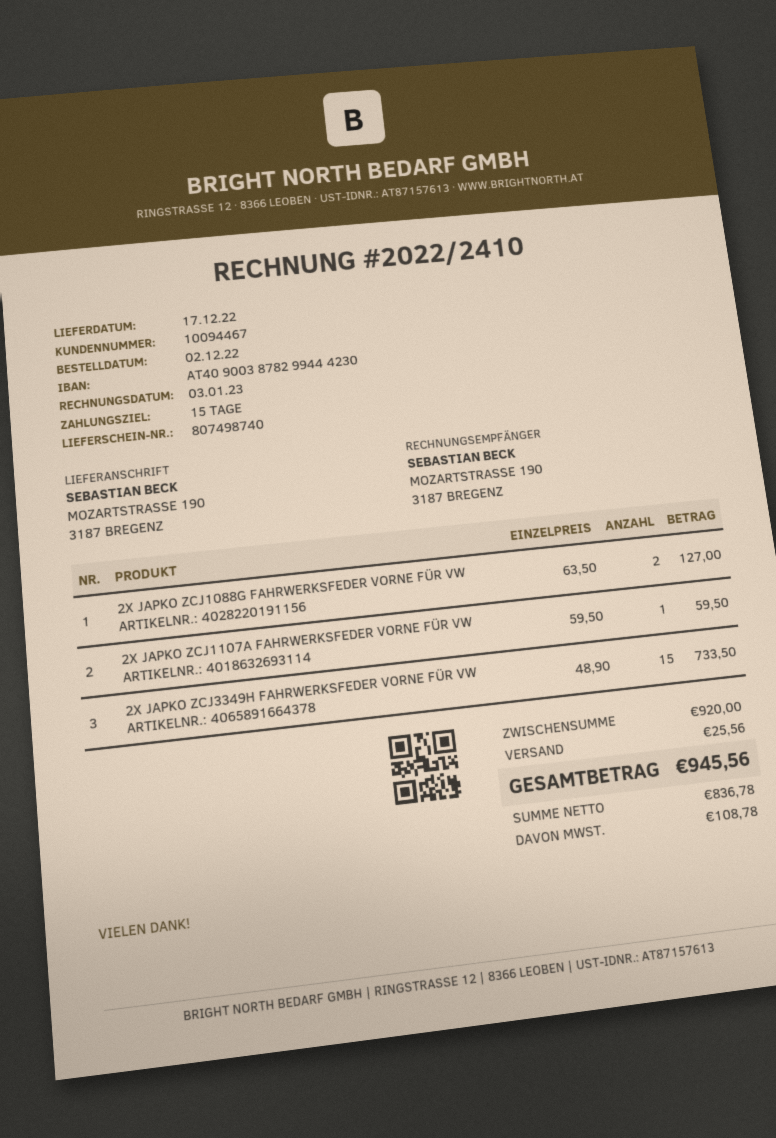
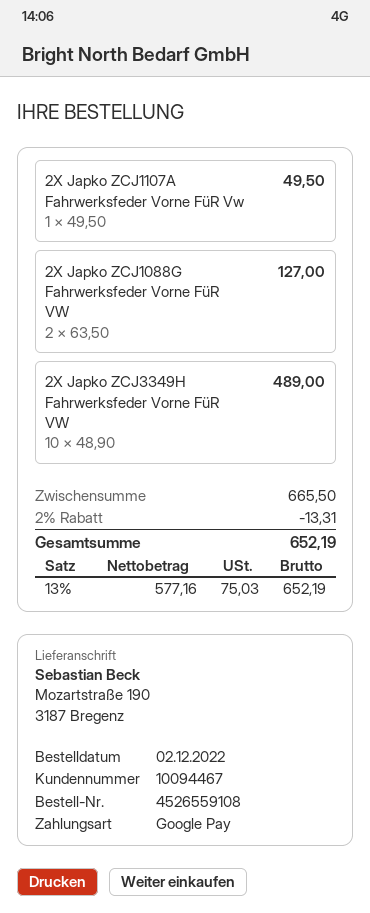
2X JAPKO ZCJ1107A FAHRWERKSFEDER VORNE FÜR VW: 1 x 59.50 = 59.50 -> 1 x 49.50 = 49.50
2X JAPKO ZCJ3349H FAHRWERKSFEDER VORNE FÜR VW: 15 x 48.90 = 733.50 -> 10 x 48.90 = 489.00
subtotal: 920.00 -> 665.50
discount: none -> 2% = 13.31
shipping: 25.56 -> none
net: 836.78 -> 577.16
tax: 108.78 -> 75.03
total: 945.56 -> 652.19

